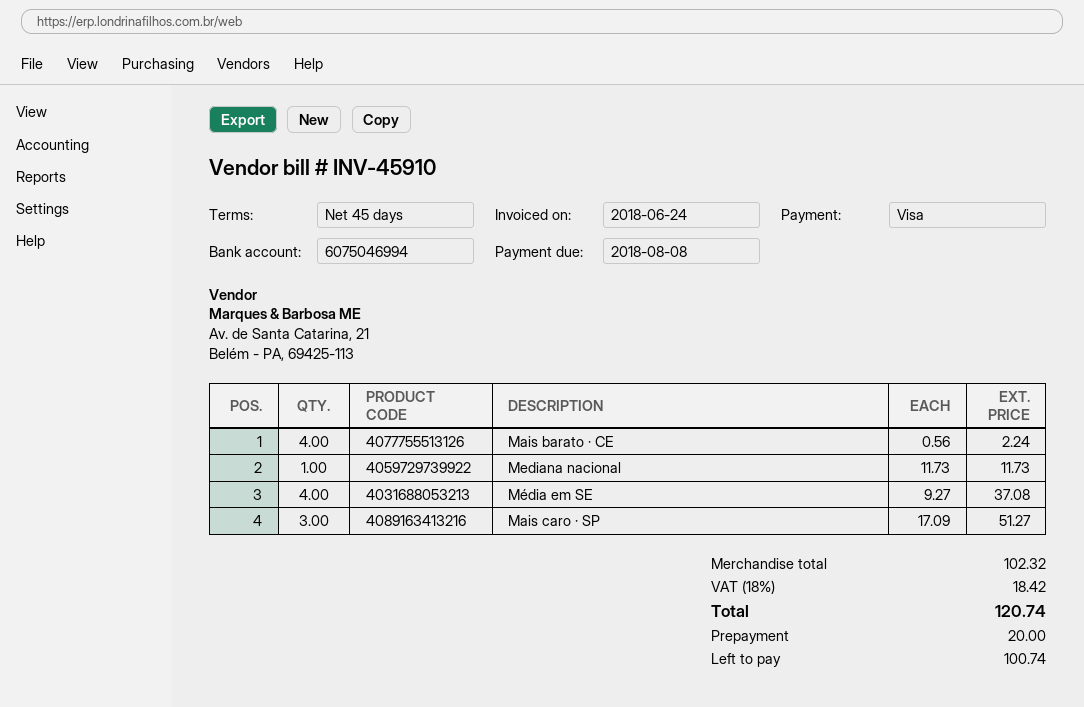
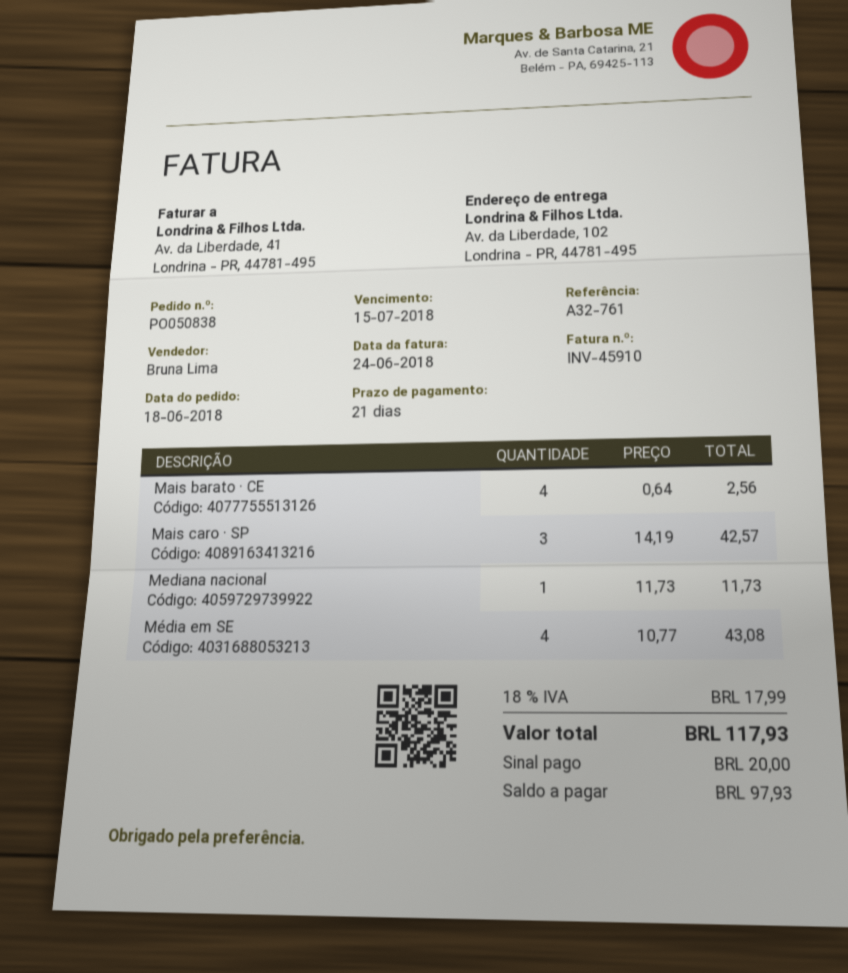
payment terms: 45 days -> 21 days
due date: 2018-08-08 -> 2018-07-15
Mais barato · CE: 4 x 0.56 = 2.24 -> 4 x 0.64 = 2.56
Média em SE: 4 x 9.27 = 37.08 -> 4 x 10.77 = 43.08
Mais caro · SP: 3 x 17.09 = 51.27 -> 3 x 14.19 = 42.57
tax: 18% = 18.42 -> 18% = 17.99
total: 120.74 -> 117.93
balance: 100.74 -> 97.93

